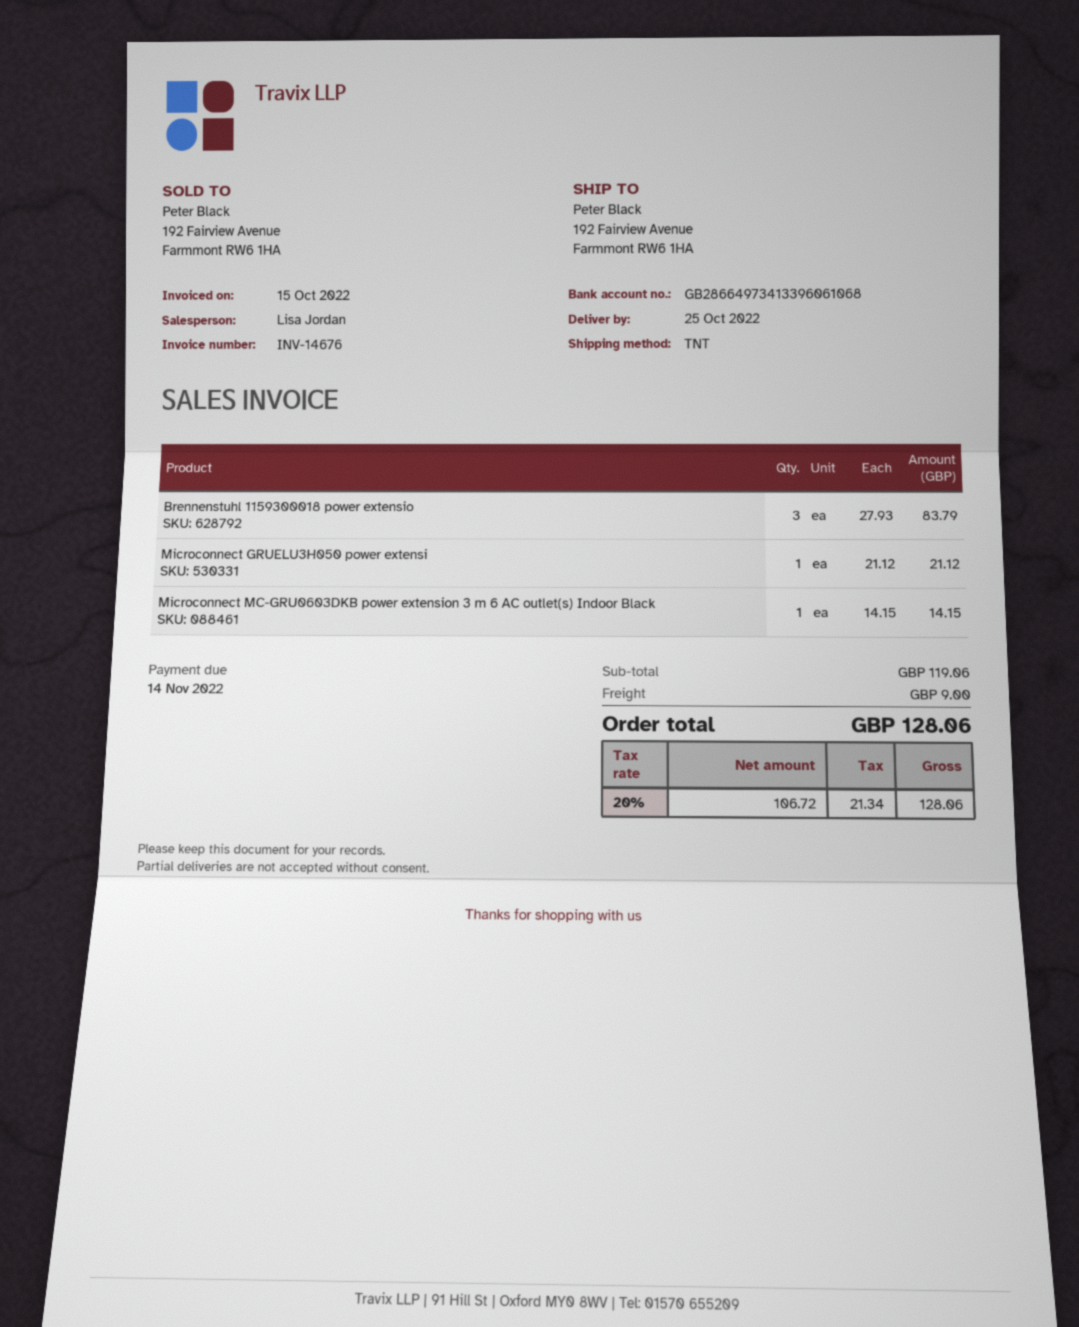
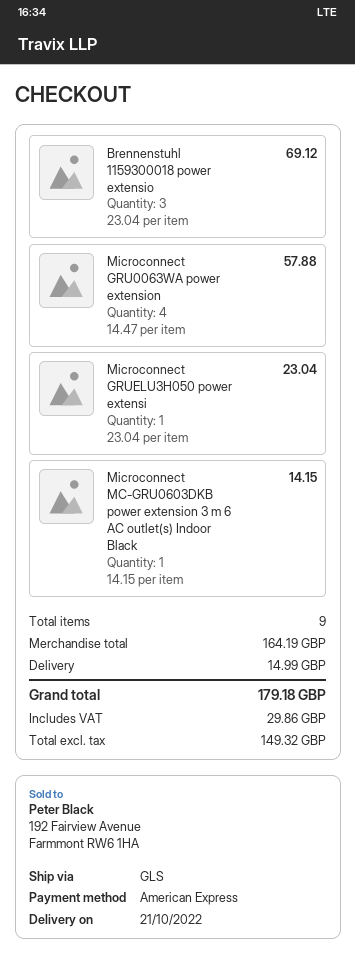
delivery date: 2022-10-25 -> 2022-10-21
shipping method: TNT -> GLS
Brennenstuhl 1159300018 power extensio: 3 x 27.93 = 83.79 -> 3 x 23.04 = 69.12
Microconnect GRUELU3H050 power extensi: 1 x 21.12 = 21.12 -> 1 x 23.04 = 23.04
Microconnect GRU0063WA power extension: none -> 4 x 14.47 = 57.88
subtotal: 119.06 -> 164.19
shipping: 9.00 -> 14.99
net: 106.72 -> 149.32
tax: 21.34 -> 29.86
total: 128.06 -> 179.18

